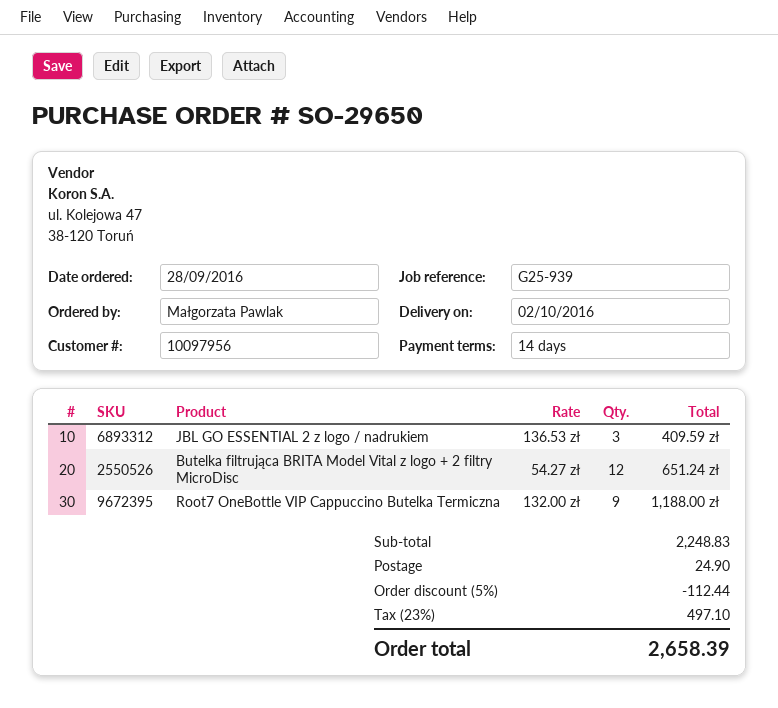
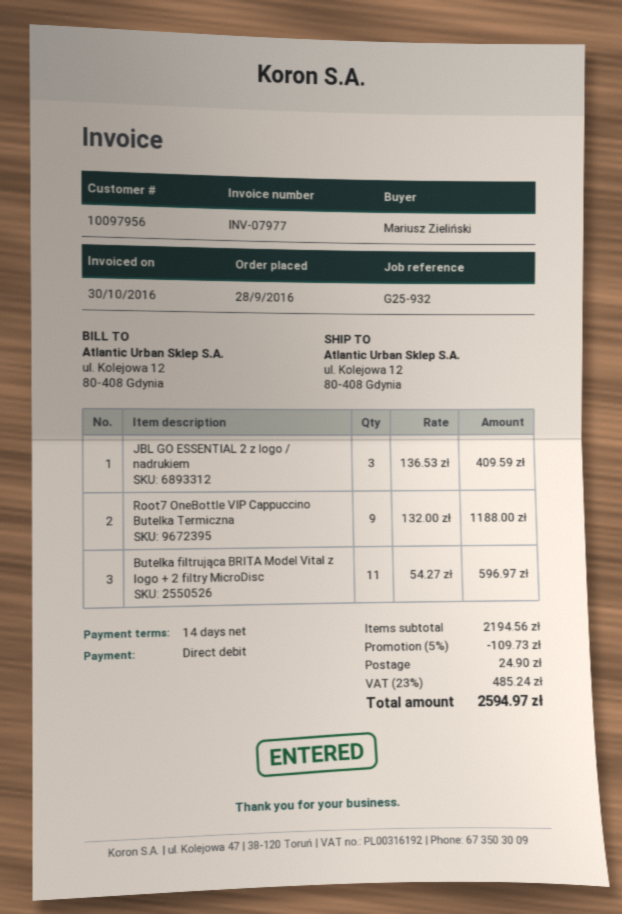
reference: G25-939 -> G25-932
ordered by: Małgorzata Pawlak -> Mariusz Zieliński
Butelka filtrująca BRITA Model Vital z logo + 2 filtry MicroDisc: 12 x 54.27 = 651.24 -> 11 x 54.27 = 596.97
subtotal: 2248.83 -> 2194.56
discount: 5% = 112.44 -> 5% = 109.73
tax: 23% = 497.10 -> 23% = 485.24
total: 2658.39 -> 2594.97

